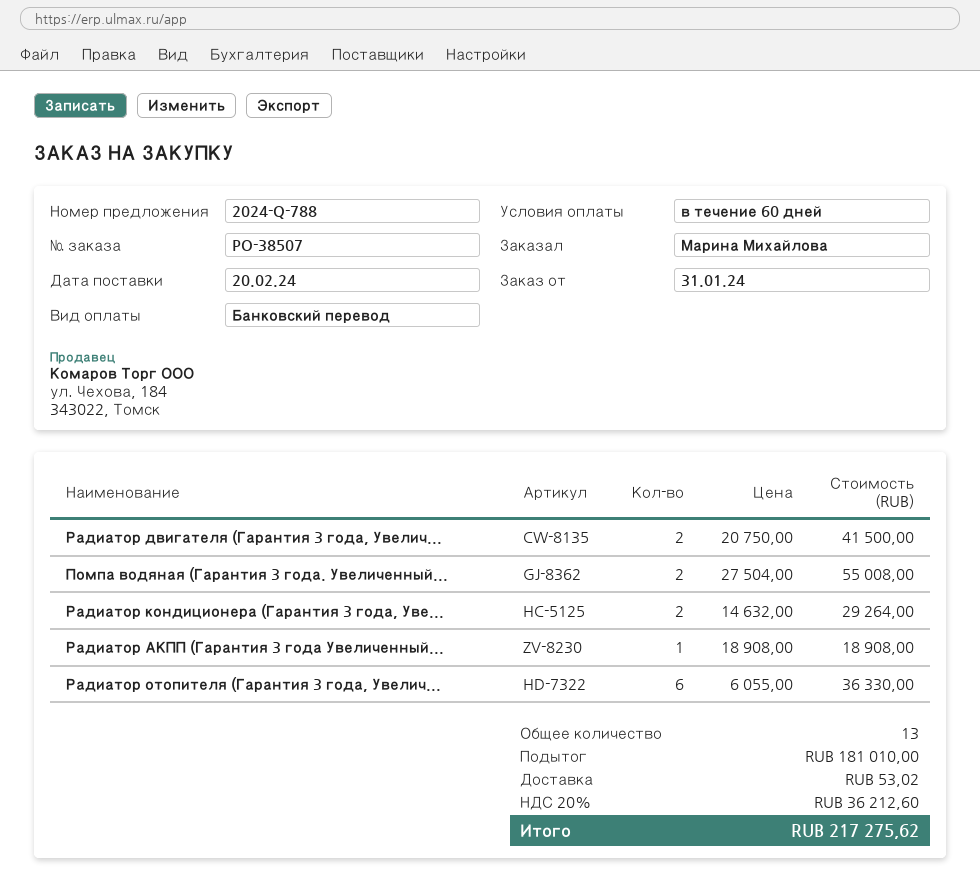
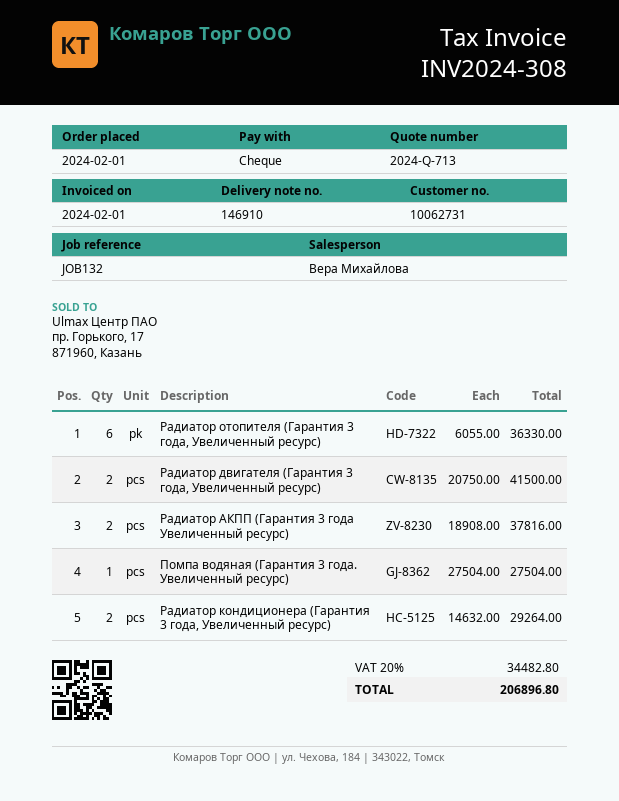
quote number: 2024-Q-788 -> 2024-Q-713
order date: 2024-01-31 -> 2024-02-01
payment method: bank transfer -> cheque
Помпа водяная (Гарантия 3 года. Увеличенный...: 2 x 27504.00 = 55008.00 -> 1 x 27504.00 = 27504.00
Радиатор АКПП (Гарантия 3 года Увеличенный...: 1 x 18908.00 = 18908.00 -> 2 x 18908.00 = 37816.00
shipping: 53.02 -> none
tax: 20% = 36212.60 -> 20% = 34482.80
total: 217275.62 -> 206896.80

